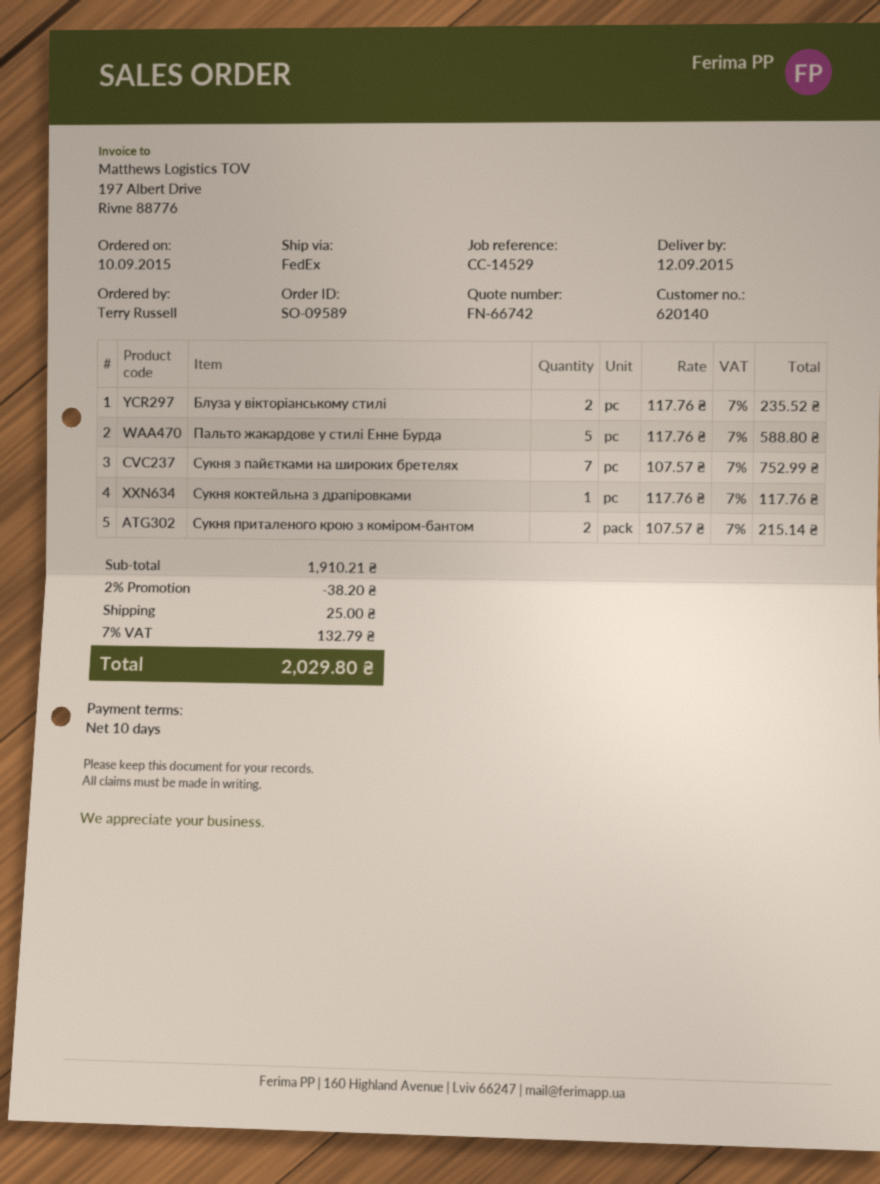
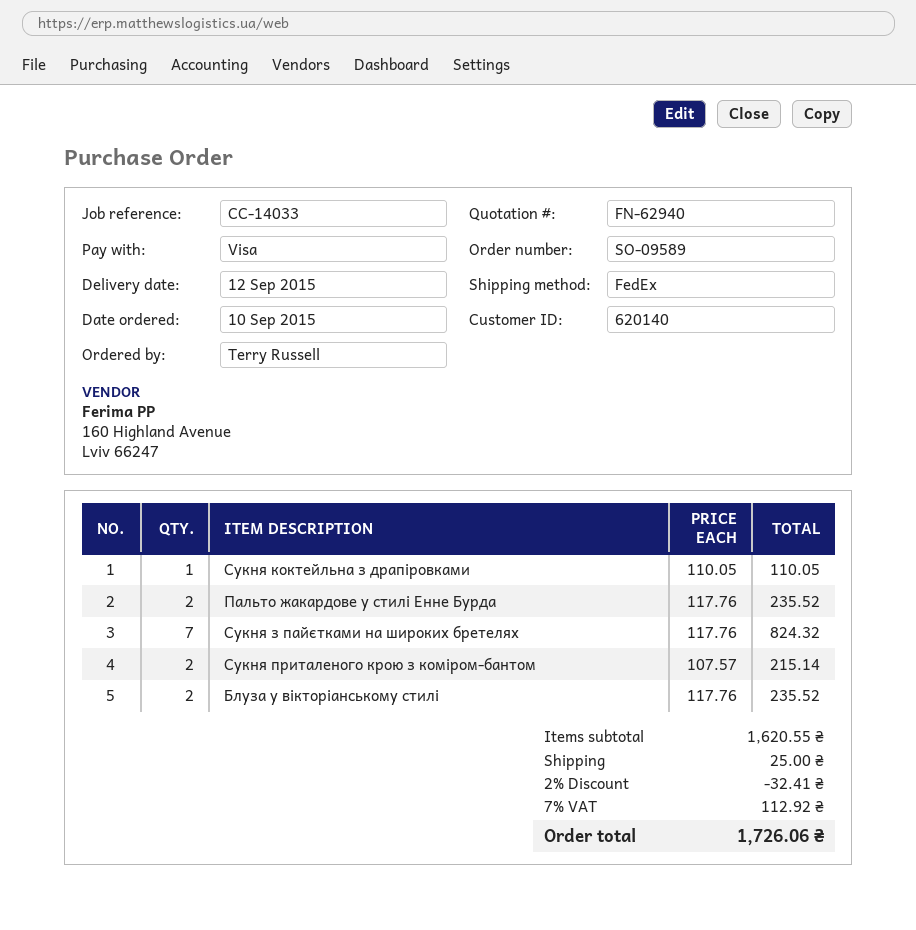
quote number: FN-66742 -> FN-62940
reference: CC-14529 -> CC-14033
Пальто жакардове у стилі Енне Бурда: 5 x 117.76 = 588.80 -> 2 x 117.76 = 235.52
Сукня з пайєтками на широких бретелях: 7 x 107.57 = 752.99 -> 7 x 117.76 = 824.32
Сукня коктейльна з драпіровками: 1 x 117.76 = 117.76 -> 1 x 110.05 = 110.05
subtotal: 1910.21 -> 1620.55
discount: 2% = 38.20 -> 2% = 32.41
tax: 7% = 132.79 -> 7% = 112.92
total: 2029.80 -> 1726.06

